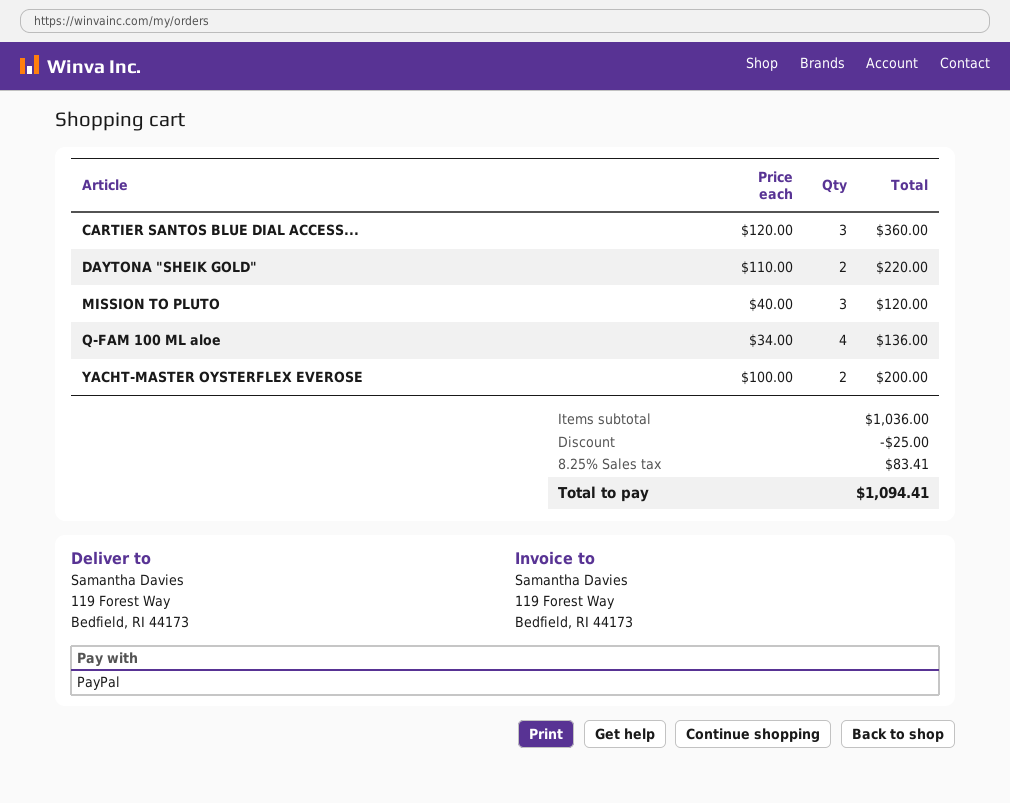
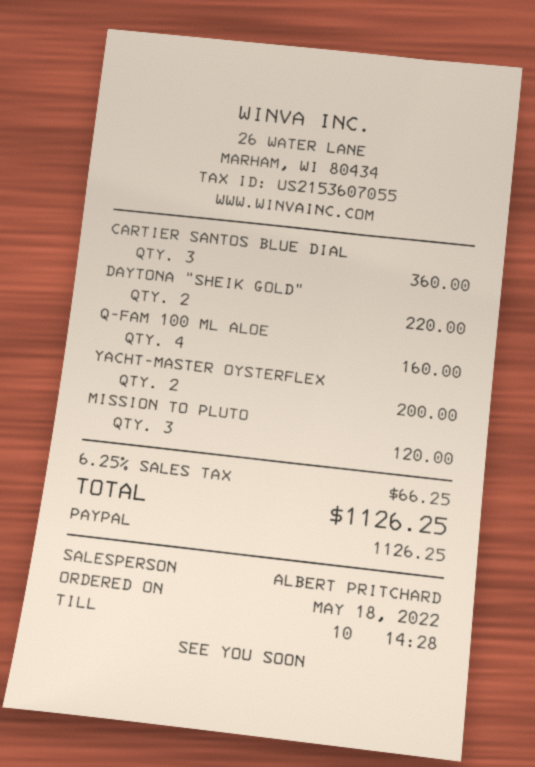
Q-FAM 100 ML aloe: 4 for 136.00 -> 4 for 160.00
discount: 25.00 -> none
tax: 8.25% = 83.41 -> 6.25% = 66.25
total: 1094.41 -> 1126.25

